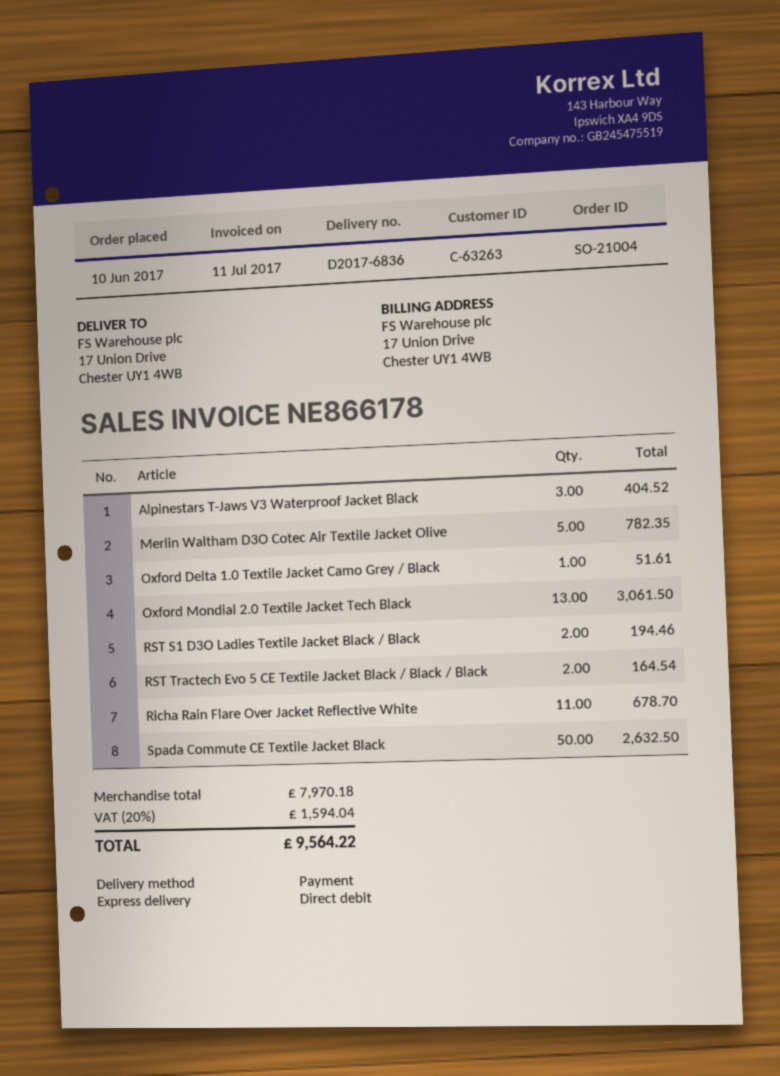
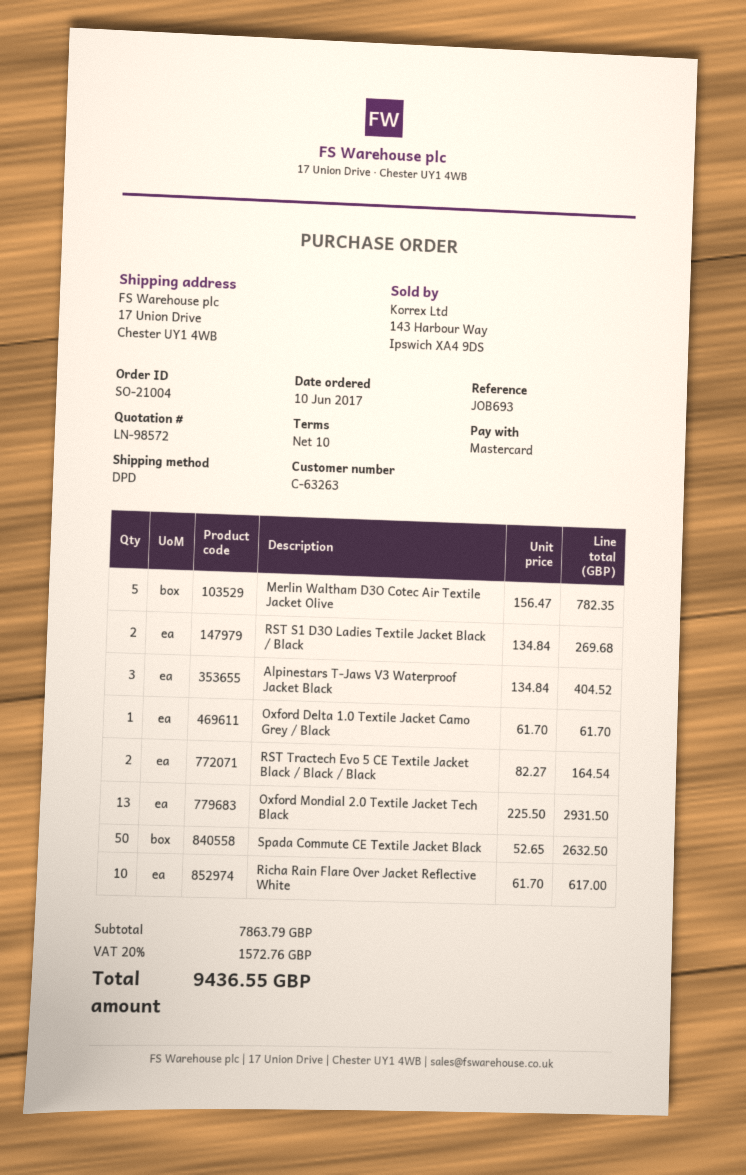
payment method: direct debit -> Mastercard
shipping method: express -> DPD
Oxford Delta 1.0 Textile Jacket Camo Grey / Black: 1 for 51.61 -> 1 for 61.70
Oxford Mondial 2.0 Textile Jacket Tech Black: 13 for 3061.50 -> 13 for 2931.50
RST S1 D3O Ladies Textile Jacket Black / Black: 2 for 194.46 -> 2 for 269.68
Richa Rain Flare Over Jacket Reflective White: 11 for 678.70 -> 10 for 617.00
subtotal: 7970.18 -> 7863.79
tax: 20% = 1594.04 -> 20% = 1572.76
total: 9564.22 -> 9436.55

